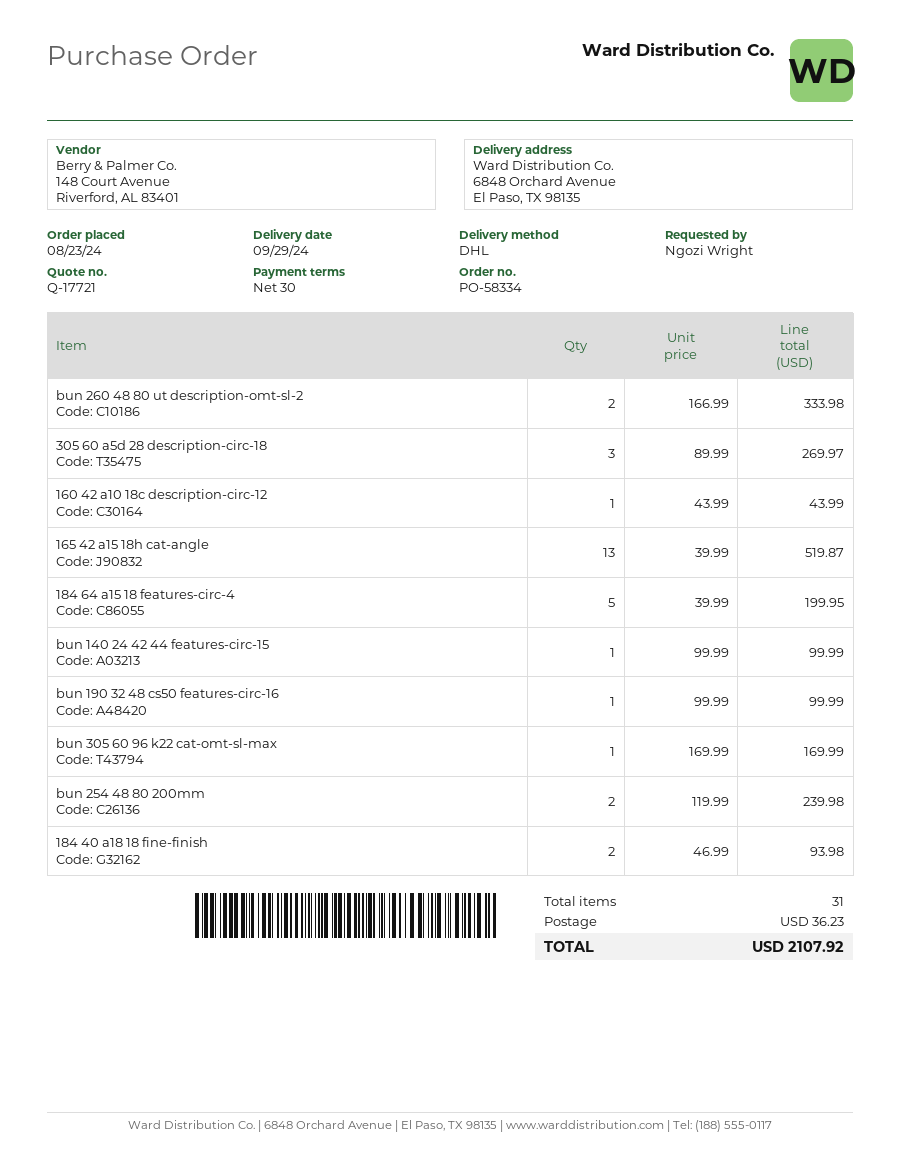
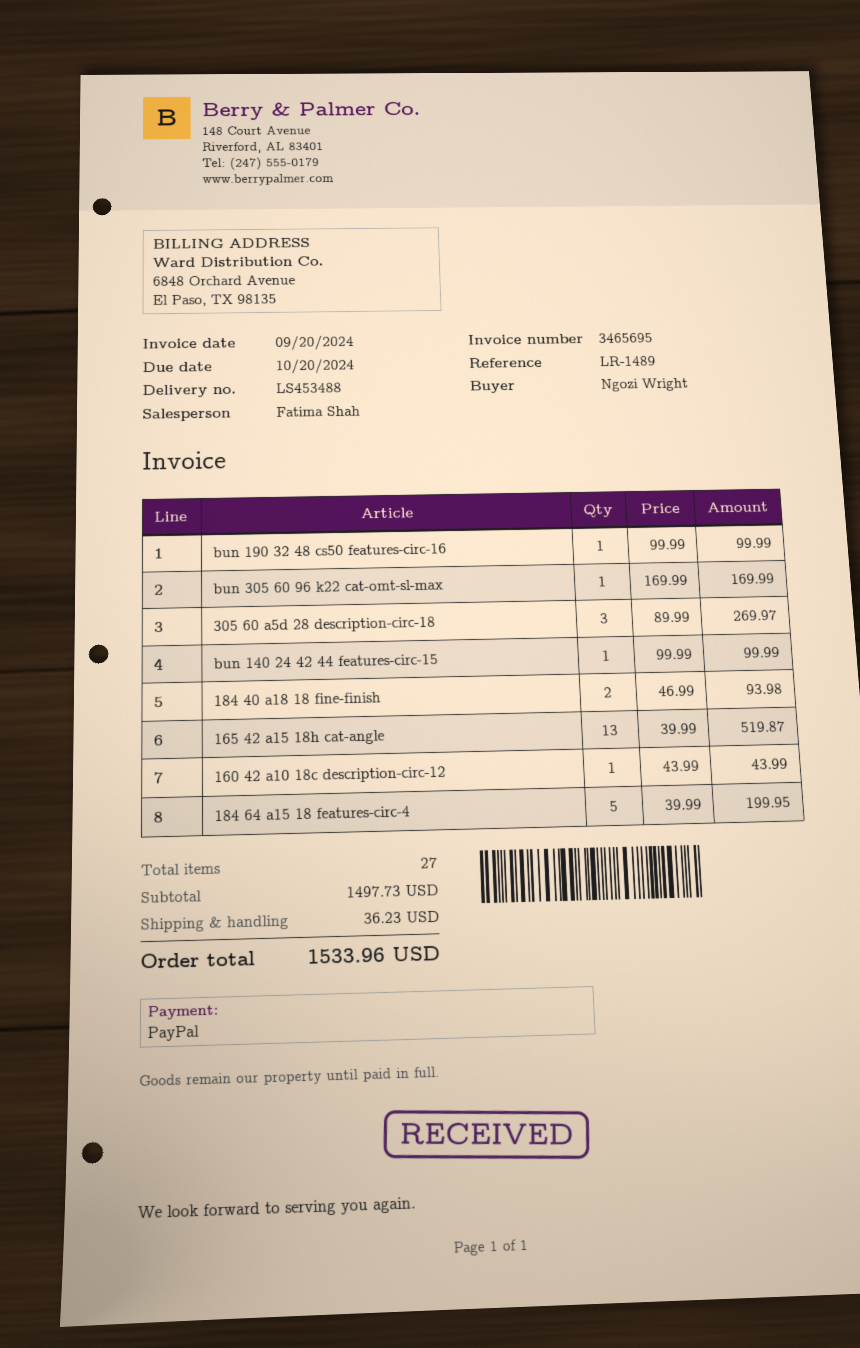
bun 260 48 80 ut description-omt-sl-2: 2 x 166.99 = 333.98 -> none
bun 254 48 80 200mm: 2 x 119.99 = 239.98 -> none
total quantity: 31 -> 27
total: 2107.92 -> 1533.96

